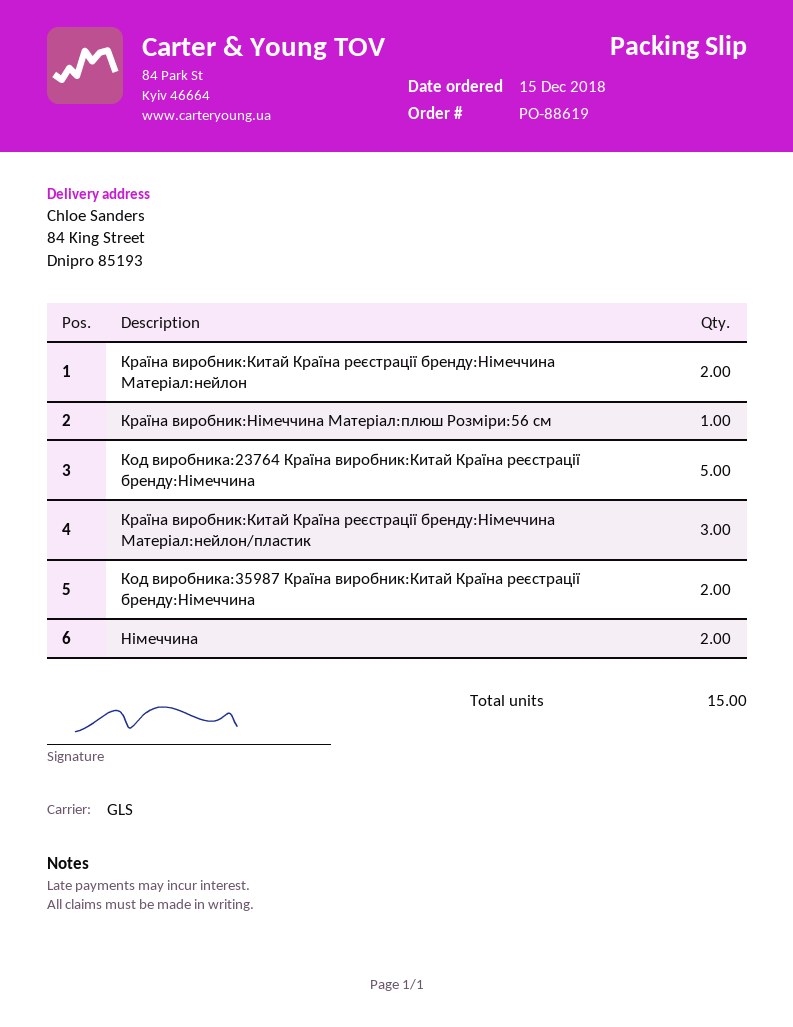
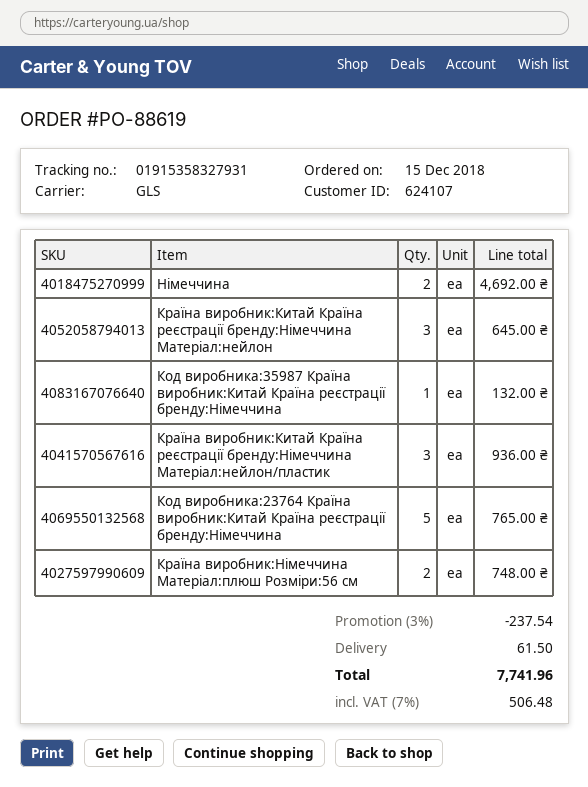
Країна виробник:Китай Країна реєстрації бренду:Німеччина Матеріал:нейлон: 2 -> 3
Країна виробник:Німеччина Матеріал:плюш Розміри:56 см: 1 -> 2
Код виробника:35987 Країна виробник:Китай Країна реєстрації бренду:Німеччина: 2 -> 1

